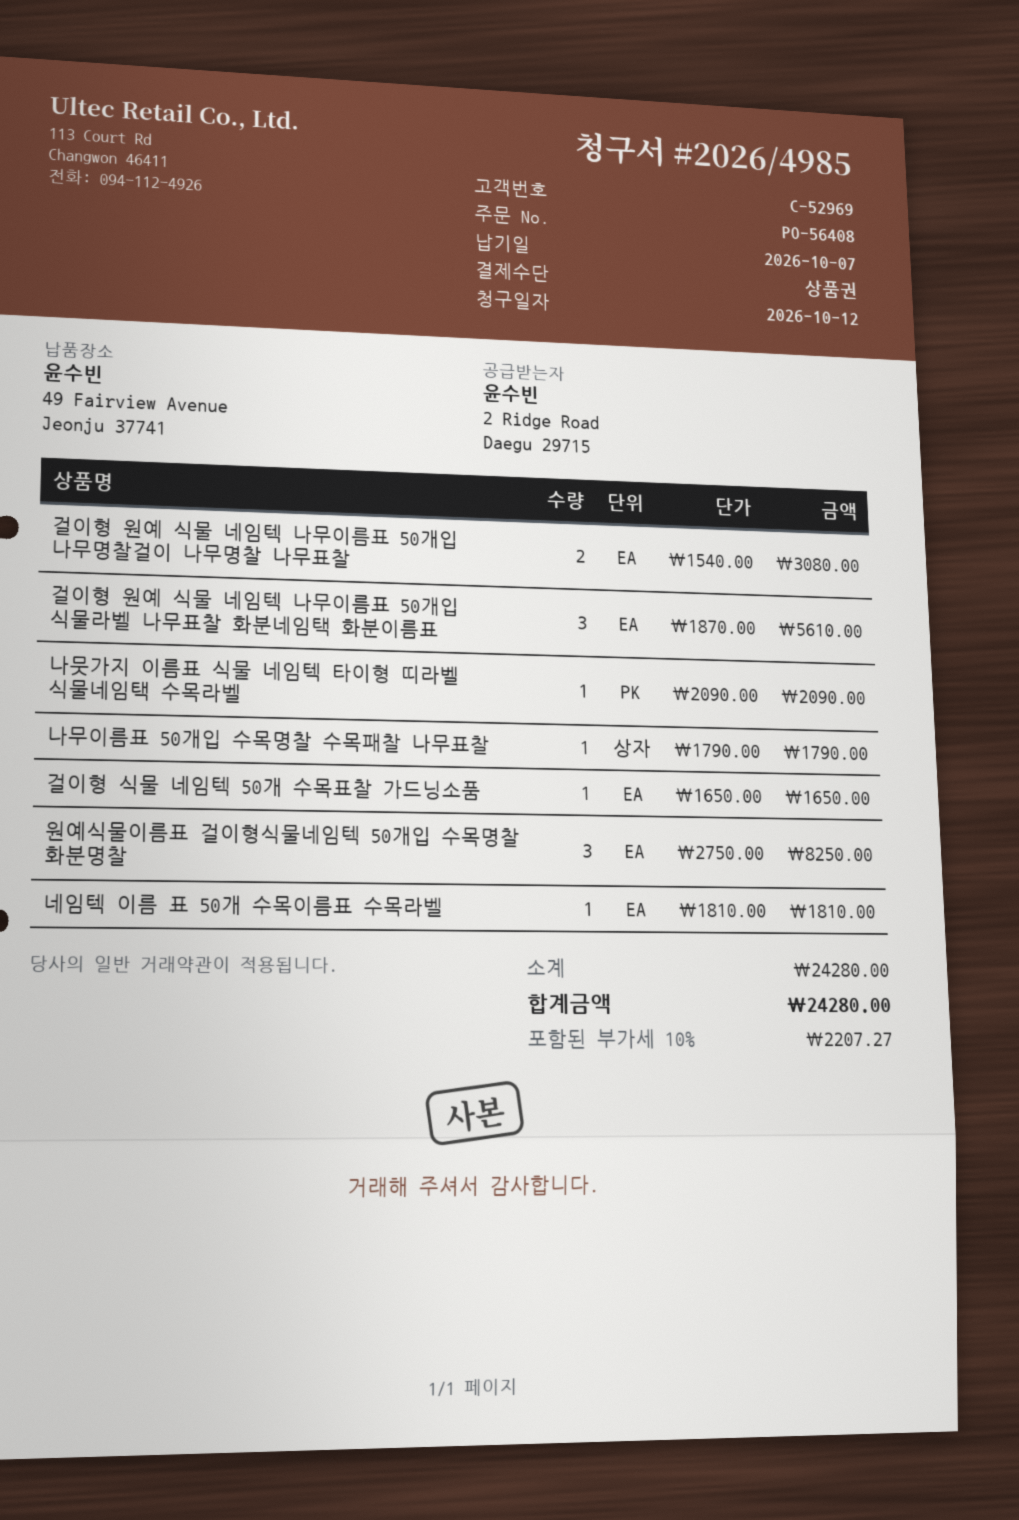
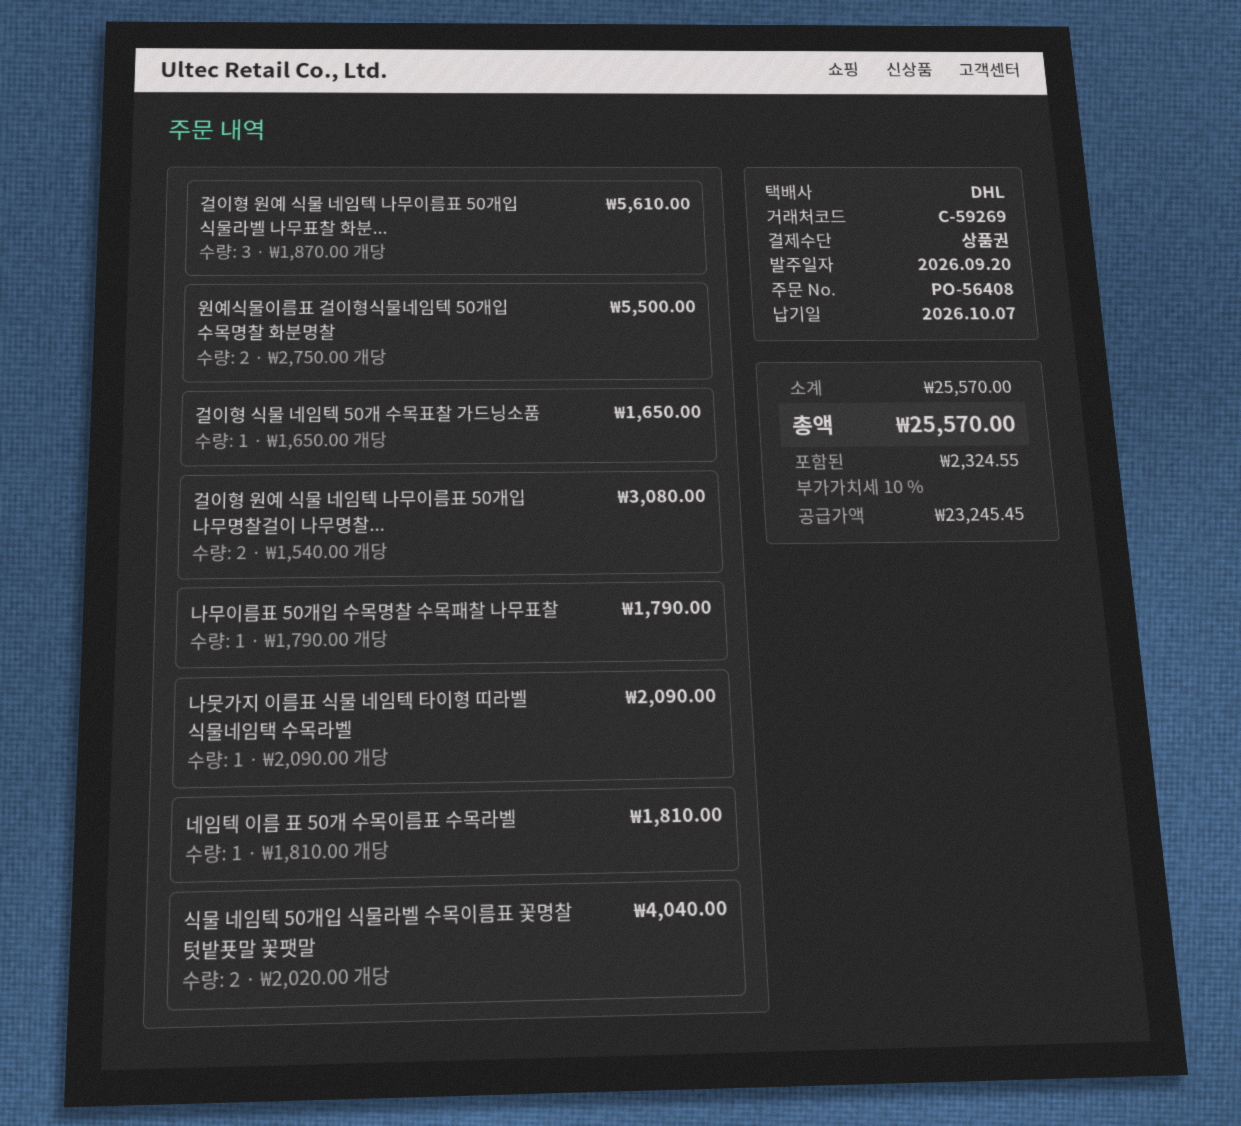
customer number: C-52969 -> C-59269
원예식물이름표 걸이형식물네임텍 50개입 수목명찰 화분명찰: 3 x 2750.00 = 8250.00 -> 2 x 2750.00 = 5500.00
식물 네임텍 50개입 식물라벨 수목이름표 꽃명찰 텃밭푯말 꽃팻말: none -> 2 x 2020.00 = 4040.00
subtotal: 24280.00 -> 25570.00
tax: 10% = 2207.27 -> 10% = 2324.55
total: 24280.00 -> 25570.00

